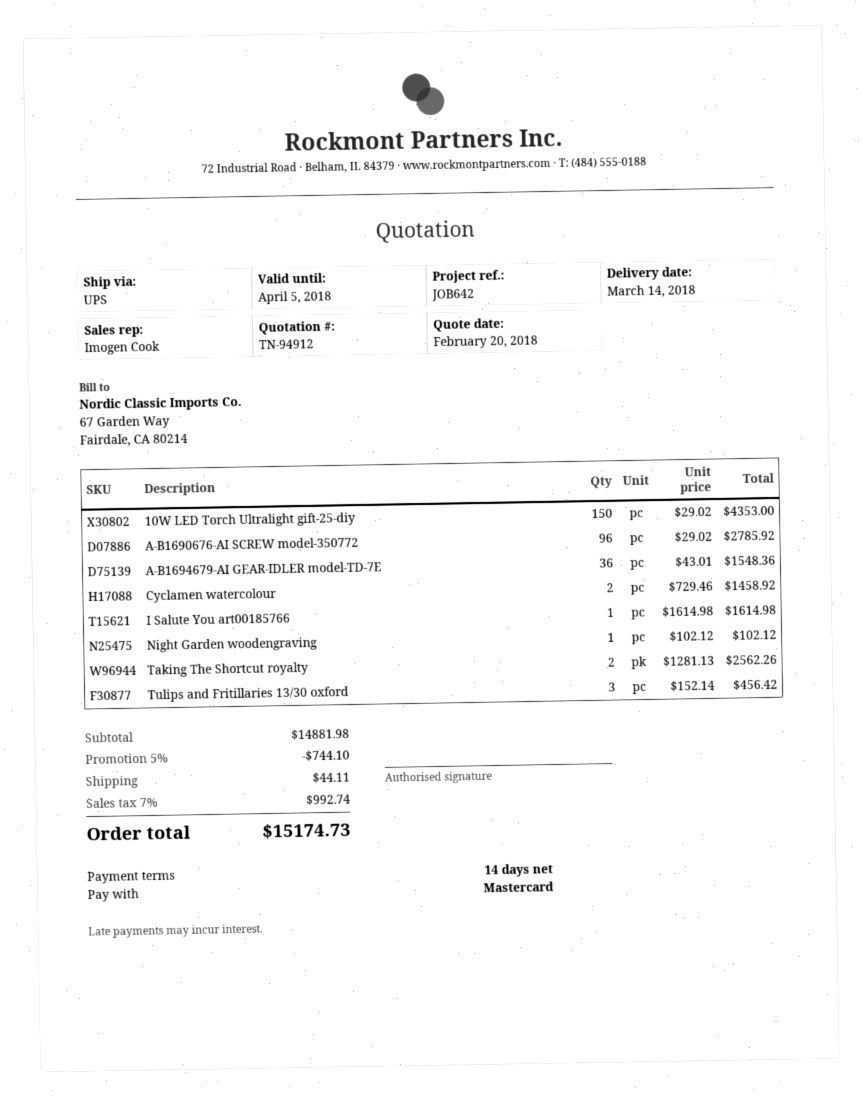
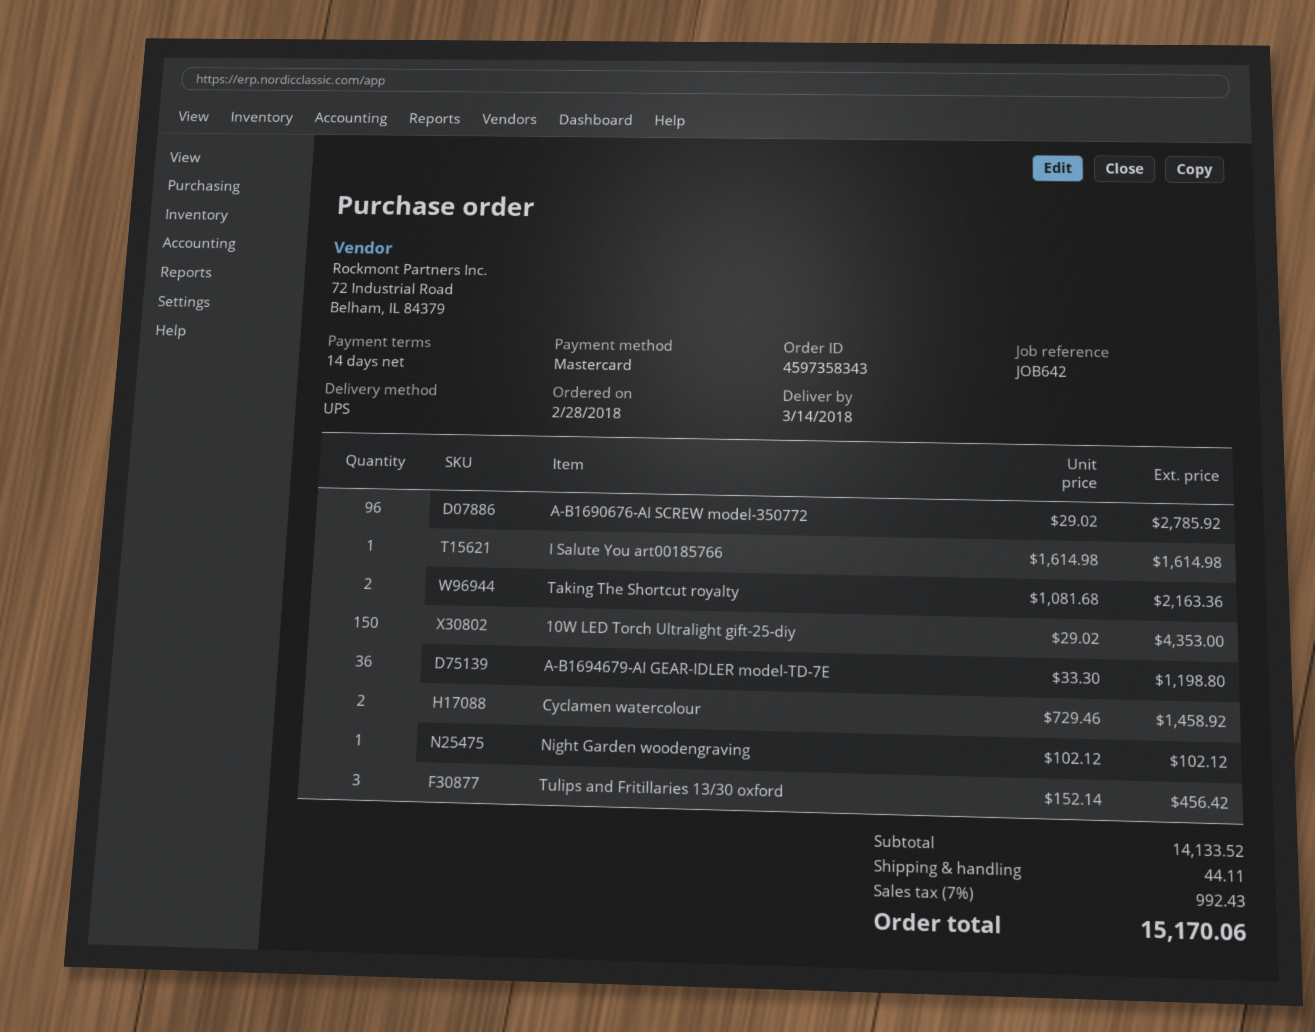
A-B1694679-AI GEAR-IDLER model-TD-7E: 36 x 43.01 = 1548.36 -> 36 x 33.30 = 1198.80
Taking The Shortcut royalty: 2 x 1281.13 = 2562.26 -> 2 x 1081.68 = 2163.36
subtotal: 14881.98 -> 14133.52
discount: 5% = 744.10 -> none
tax: 7% = 992.74 -> 7% = 992.43
total: 15174.73 -> 15170.06

